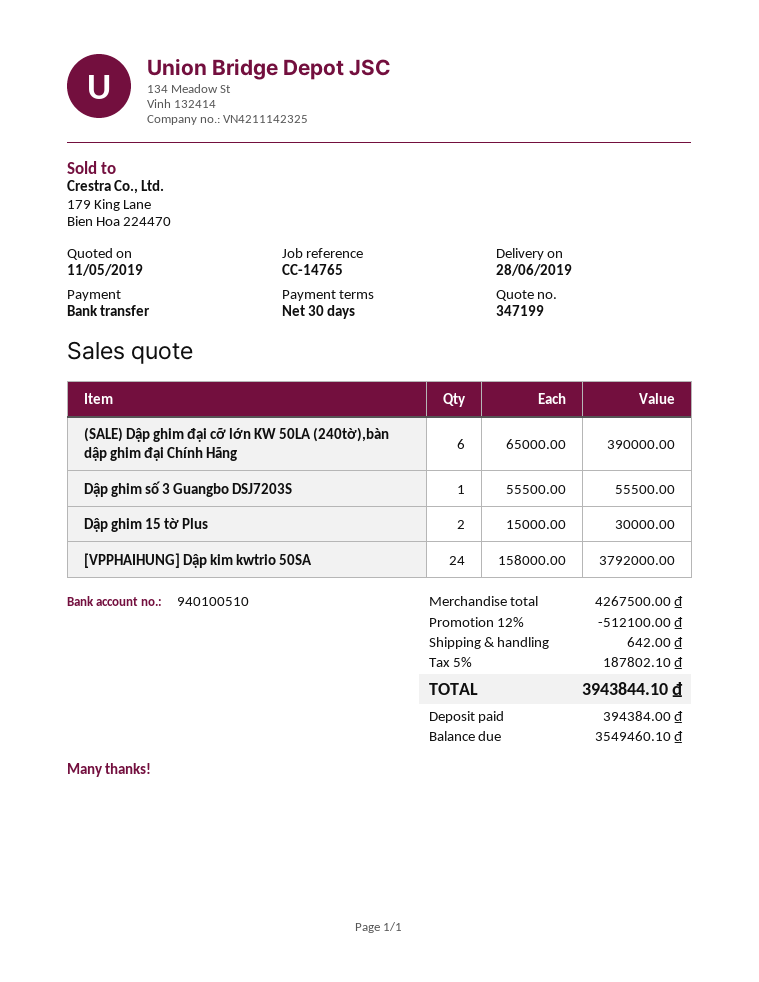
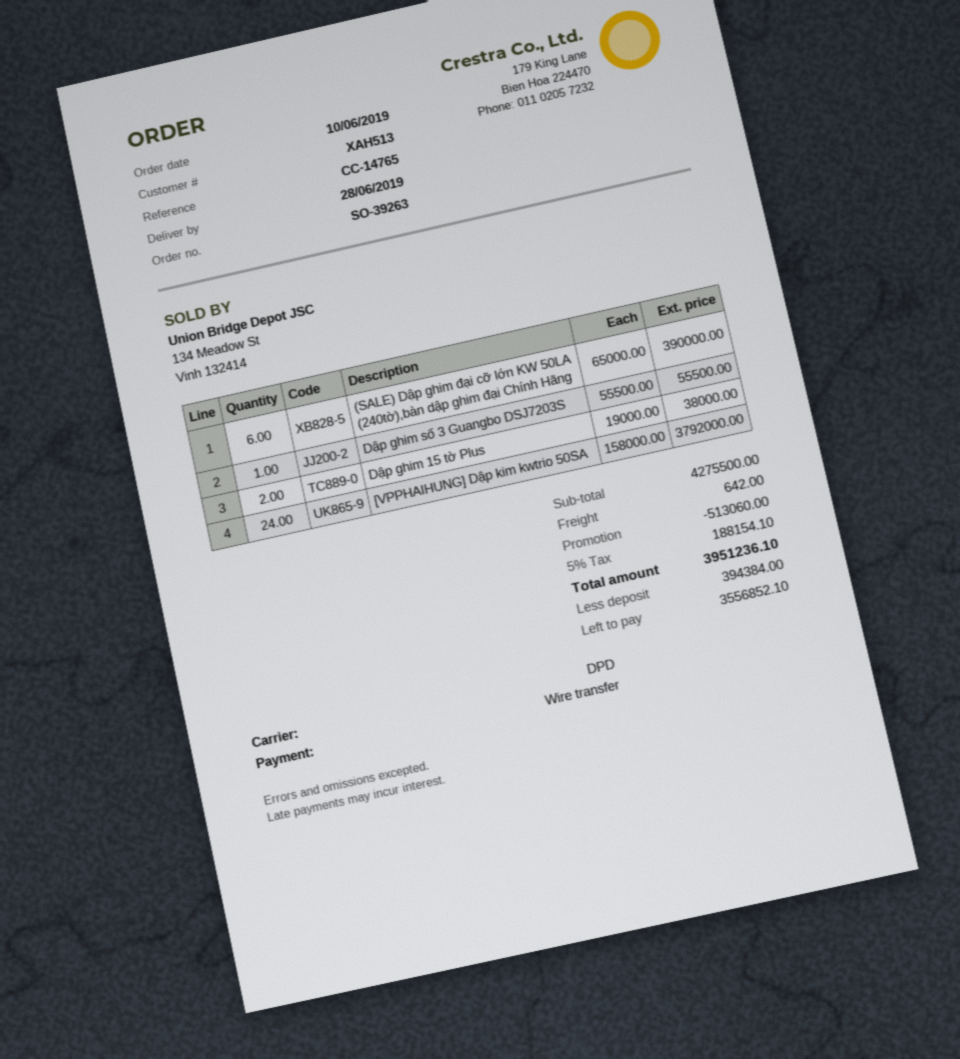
Dập ghim 15 tờ Plus: 2 x 15000.00 = 30000.00 -> 2 x 19000.00 = 38000.00
subtotal: 4267500.00 -> 4275500.00
discount: 512100.00 -> 513060.00
tax: 5% = 187802.10 -> 5% = 188154.10
total: 3943844.10 -> 3951236.10
balance: 3549460.10 -> 3556852.10

